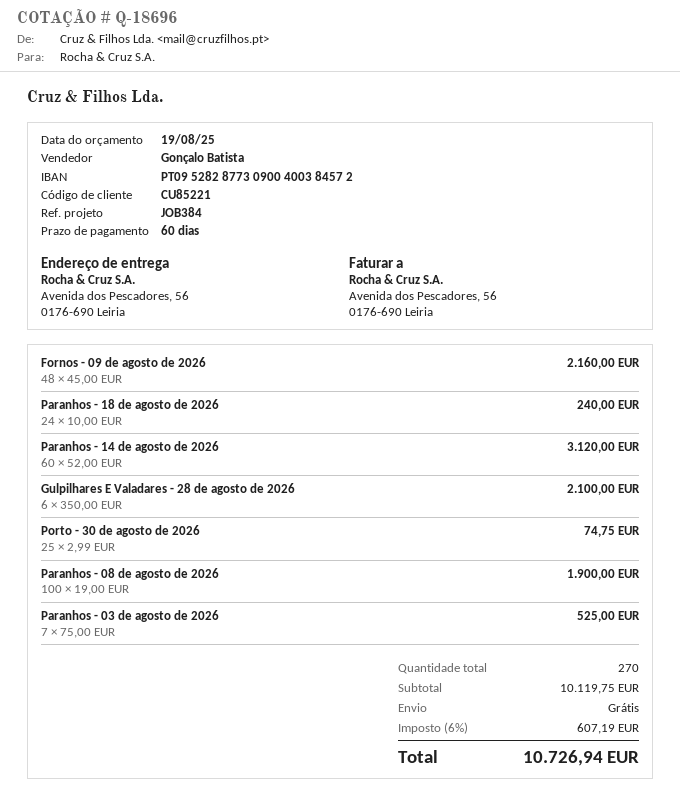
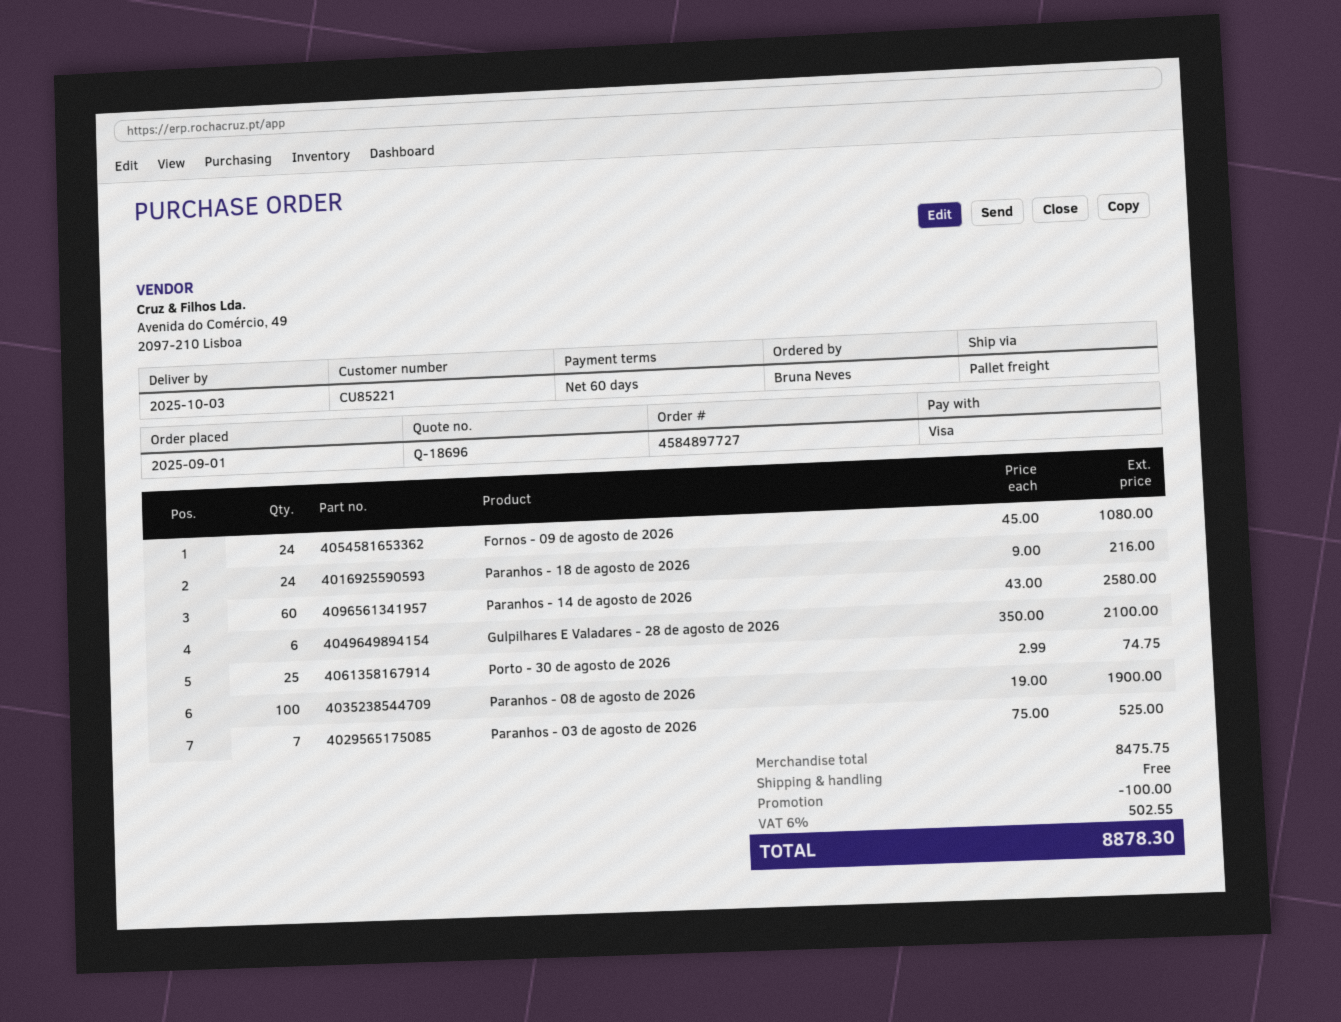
Fornos - 09 de agosto de 2026: 48 x 45.00 = 2160.00 -> 24 x 45.00 = 1080.00
Paranhos - 18 de agosto de 2026: 24 x 10.00 = 240.00 -> 24 x 9.00 = 216.00
Paranhos - 14 de agosto de 2026: 60 x 52.00 = 3120.00 -> 60 x 43.00 = 2580.00
subtotal: 10119.75 -> 8475.75
discount: none -> 100.00
tax: 6% = 607.19 -> 6% = 502.55
total: 10726.94 -> 8878.30

